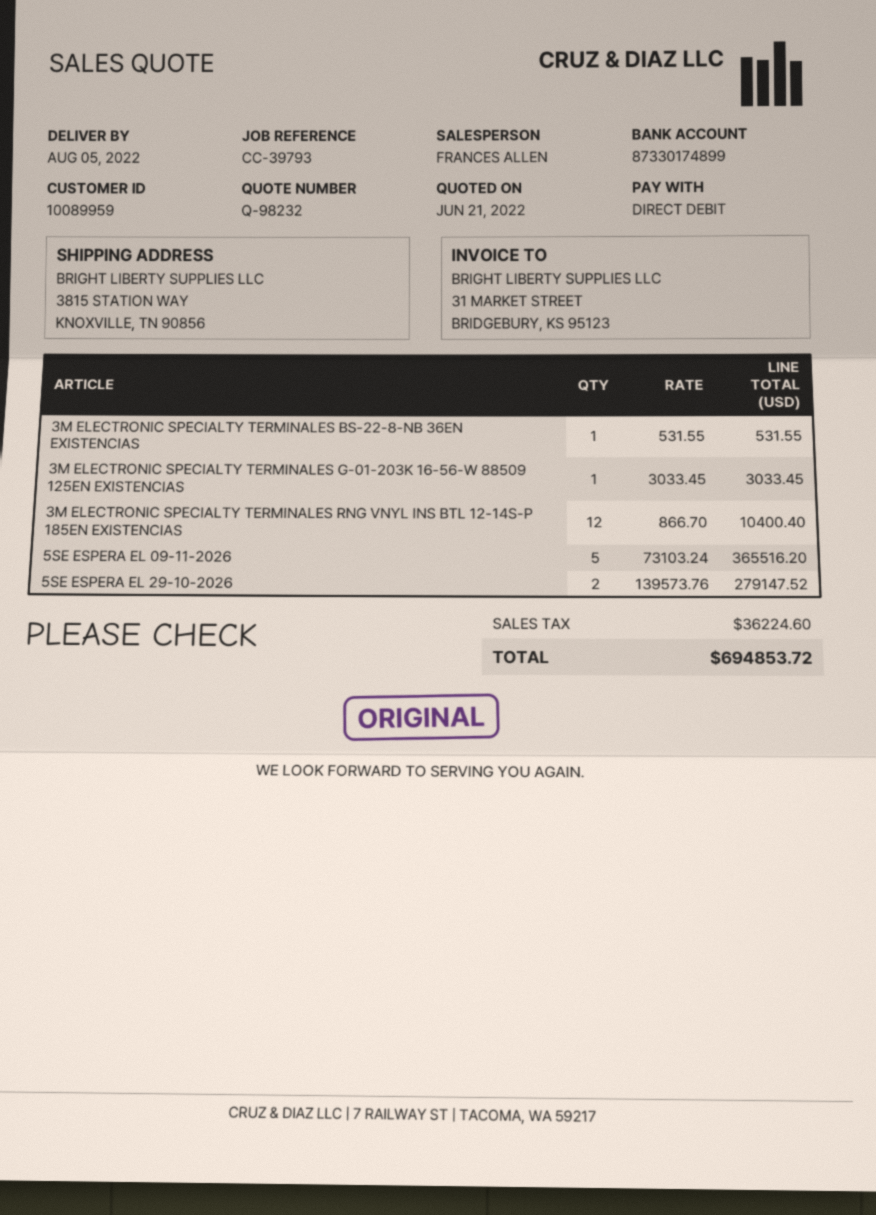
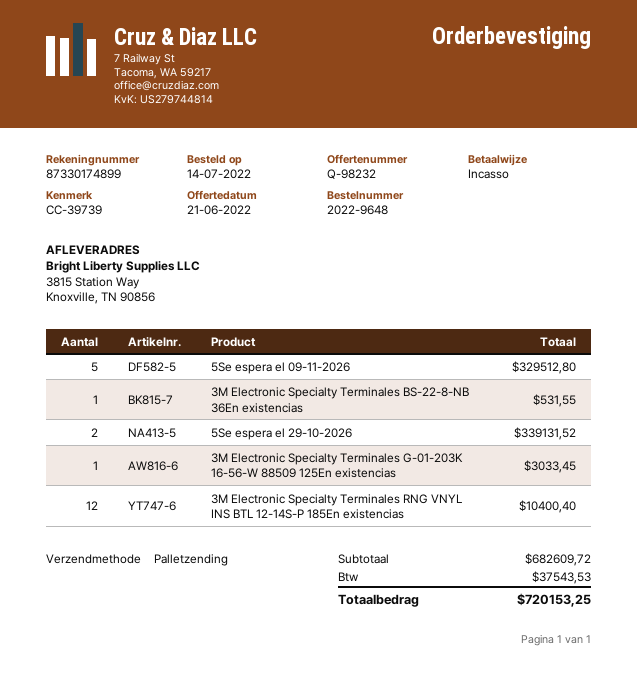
reference: CC-39793 -> CC-39739
5SE ESPERA EL 09-11-2026: 5 for 365516.20 -> 5 for 329512.80
5SE ESPERA EL 29-10-2026: 2 for 279147.52 -> 2 for 339131.52
tax: 36224.60 -> 37543.53
total: 694853.72 -> 720153.25

